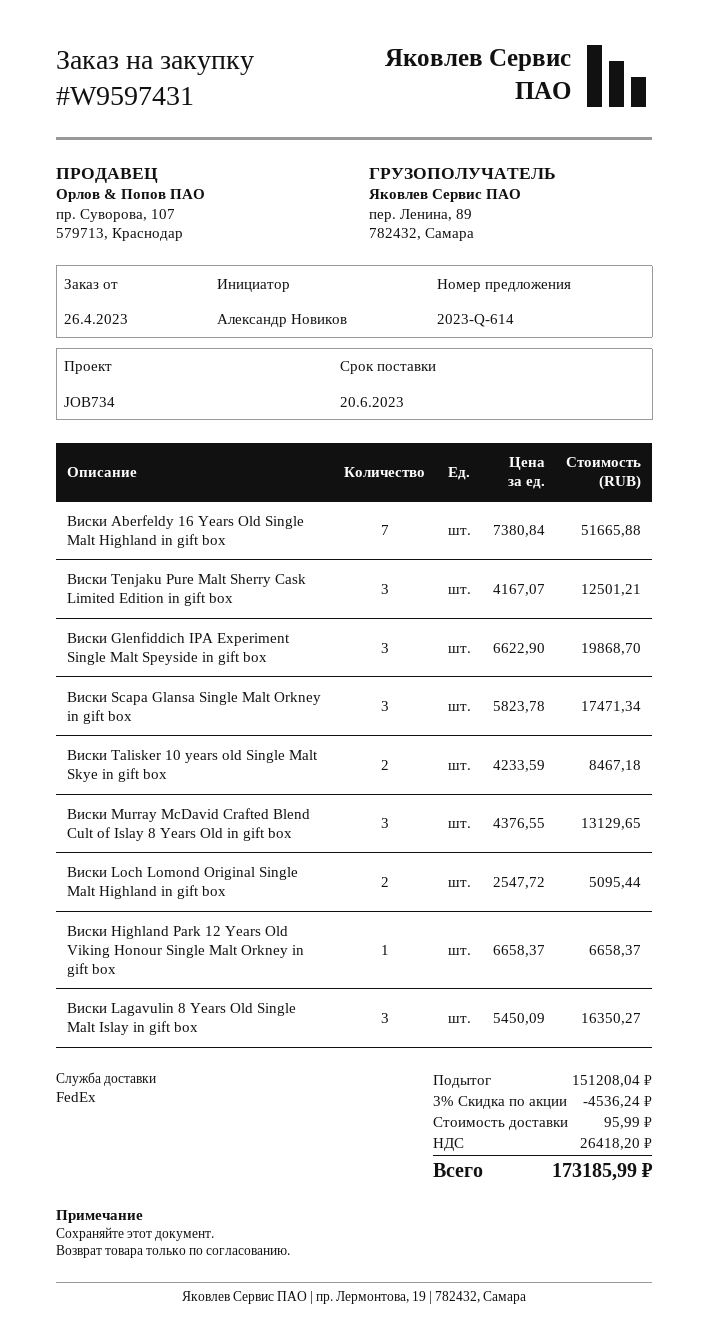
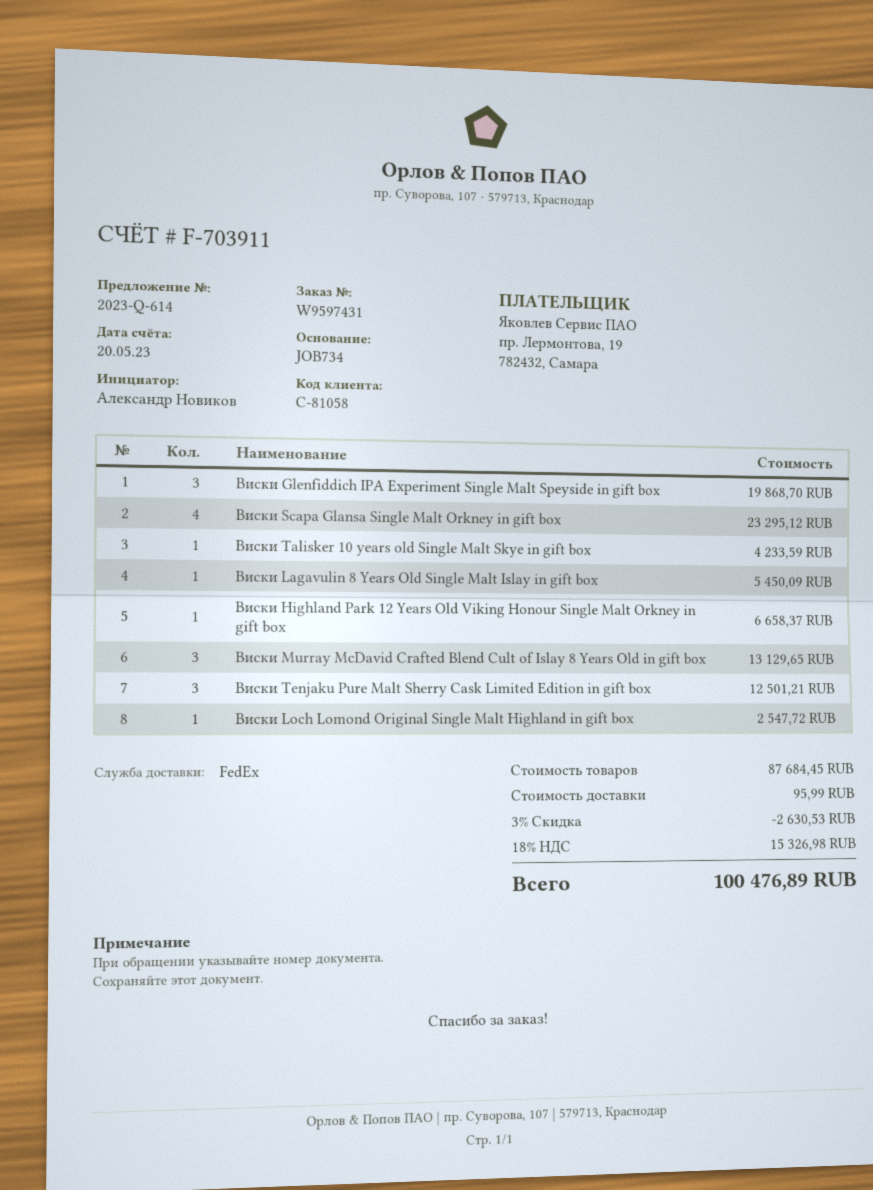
Виски Aberfeldy 16 Years Old Single Malt Highland in gift box: 7 for 51665.88 -> none
Виски Scapa Glansa Single Malt Orkney in gift box: 3 for 17471.34 -> 4 for 23295.12
Виски Talisker 10 years old Single Malt Skye in gift box: 2 for 8467.18 -> 1 for 4233.59
Виски Loch Lomond Original Single Malt Highland in gift box: 2 for 5095.44 -> 1 for 2547.72
Виски Lagavulin 8 Years Old Single Malt Islay in gift box: 3 for 16350.27 -> 1 for 5450.09
subtotal: 151208.04 -> 87684.45
discount: 3% = 4536.24 -> 3% = 2630.53
tax: 26418.20 -> 15326.98
total: 173185.99 -> 100476.89

